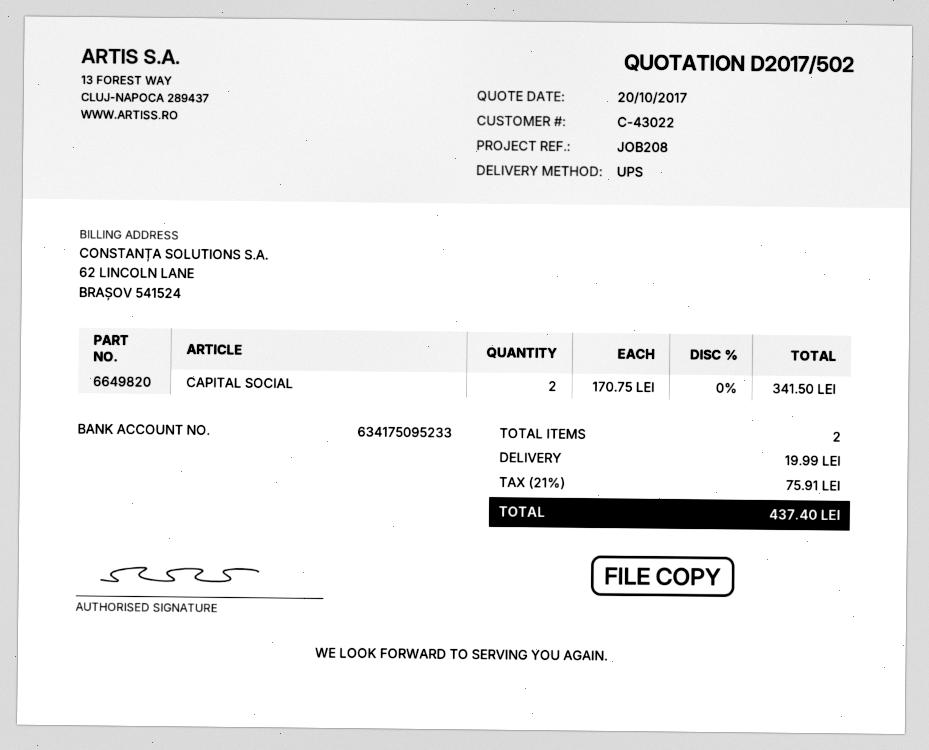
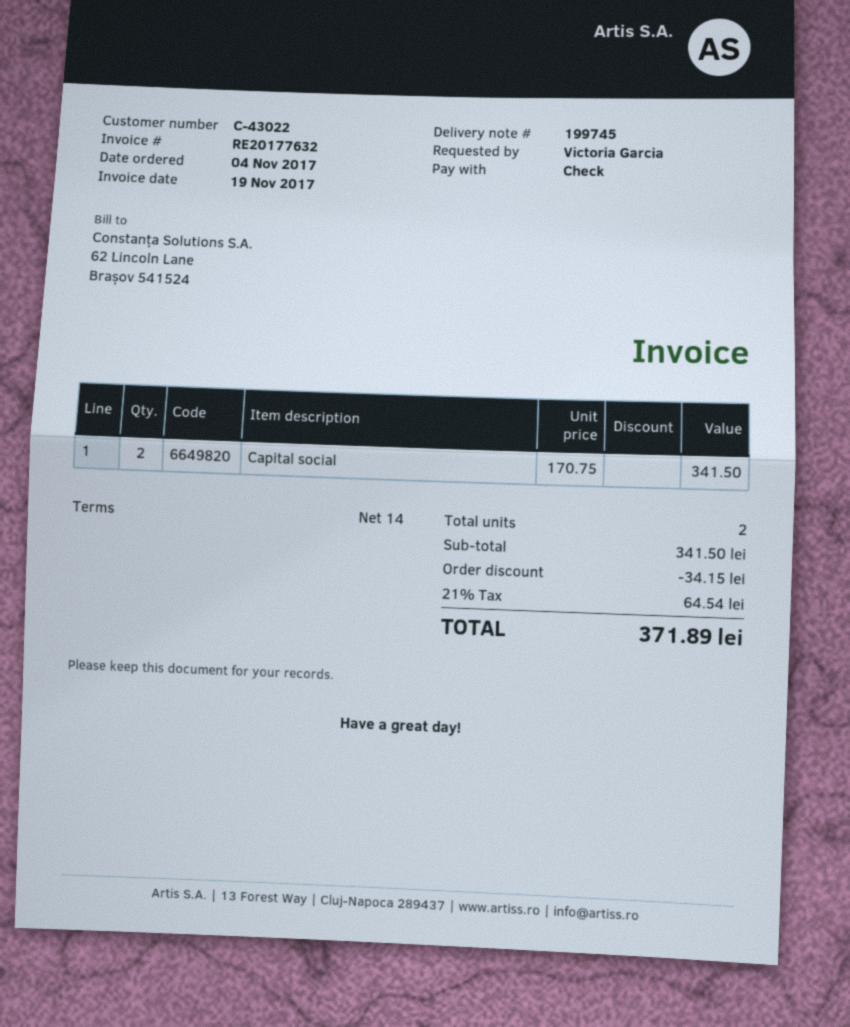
discount: none -> 34.15
shipping: 19.99 -> none
tax: 21% = 75.91 -> 21% = 64.54
total: 437.40 -> 371.89

